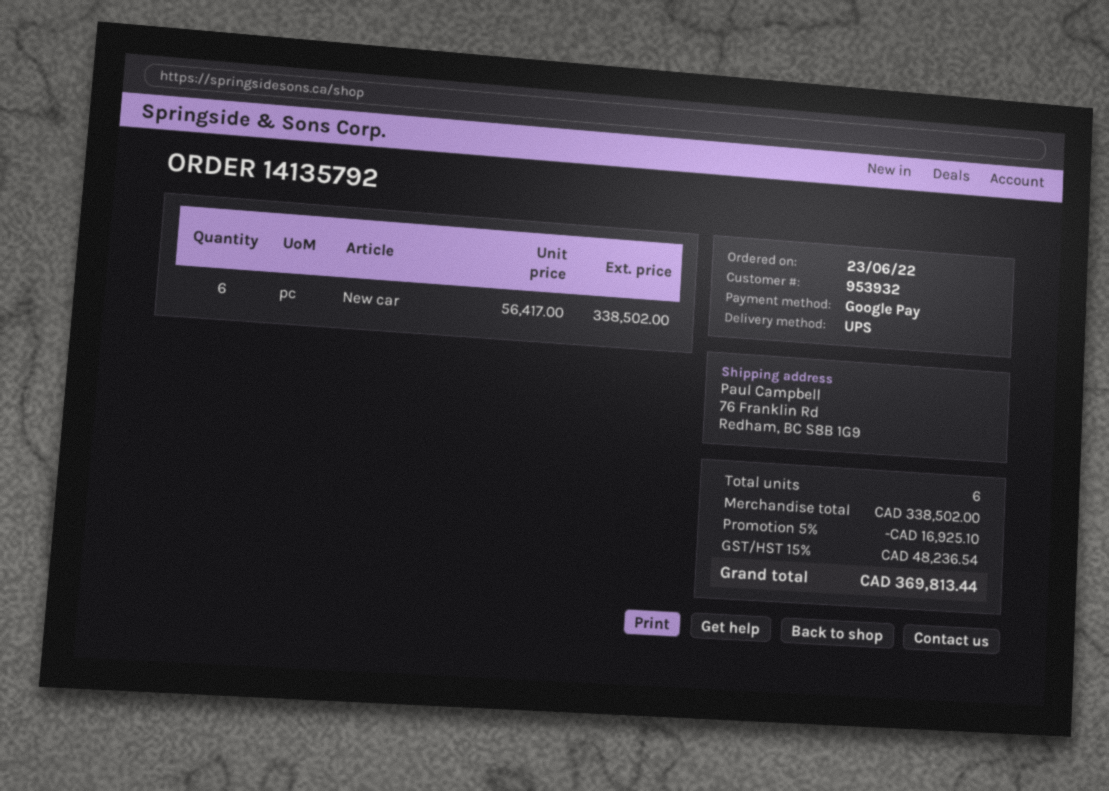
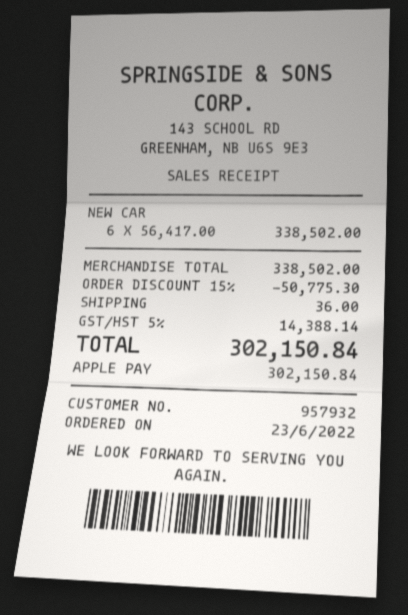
customer number: 953932 -> 957932
payment method: Google Pay -> Apple Pay
discount: 5% = 16925.10 -> 15% = 50775.30
shipping: none -> 36.00
tax: 15% = 48236.54 -> 5% = 14388.14
total: 369813.44 -> 302150.84

